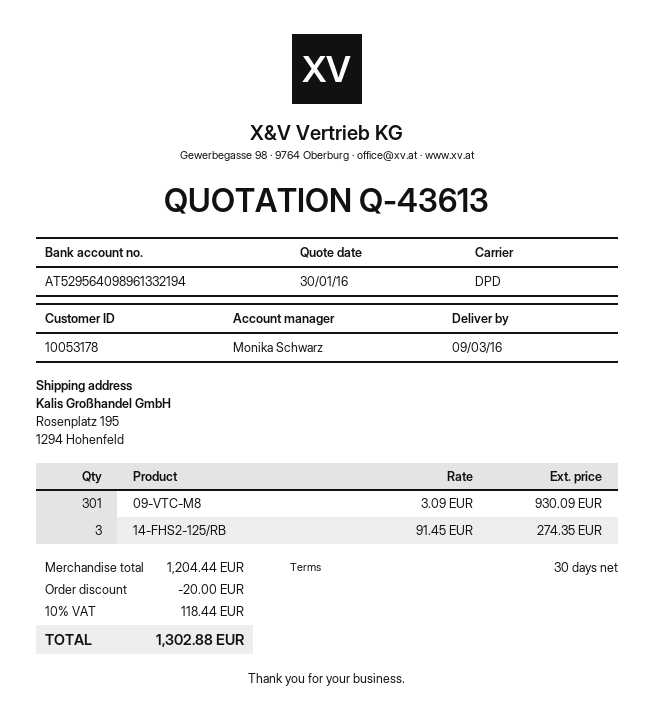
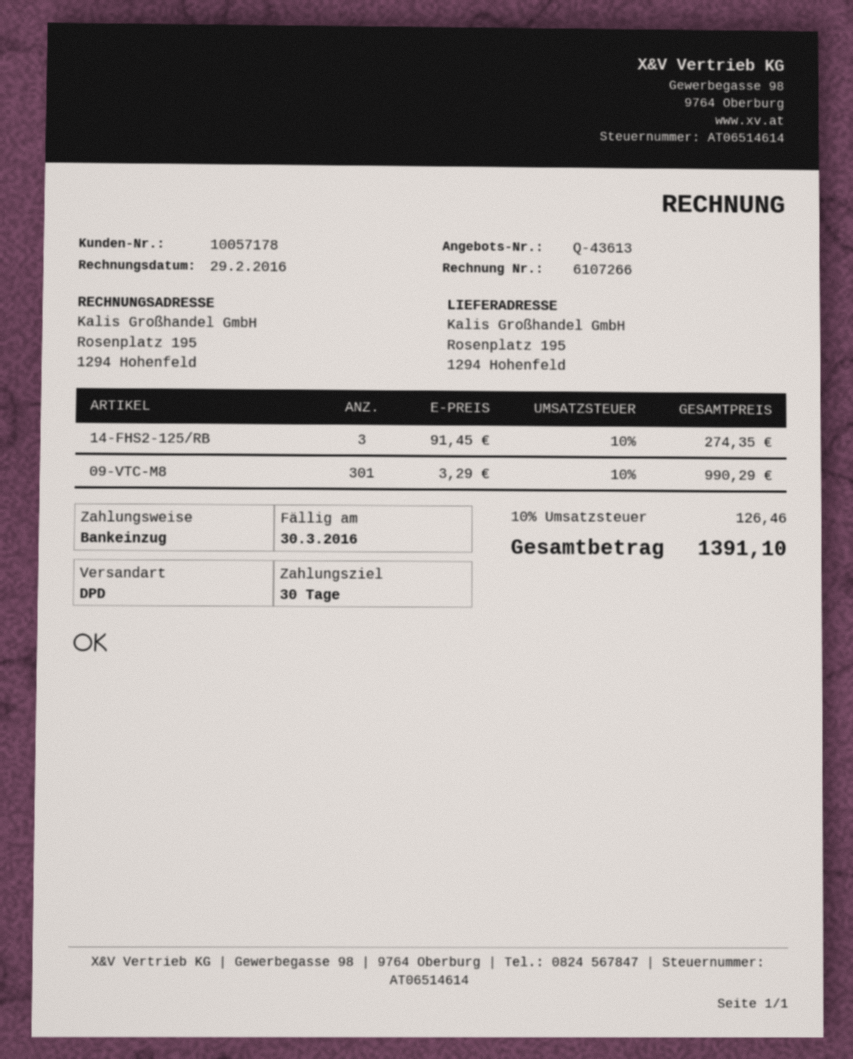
customer number: 10053178 -> 10057178
09-VTC-M8: 301 x 3.09 = 930.09 -> 301 x 3.29 = 990.29
discount: 20.00 -> none
tax: 10% = 118.44 -> 10% = 126.46
total: 1302.88 -> 1391.10

